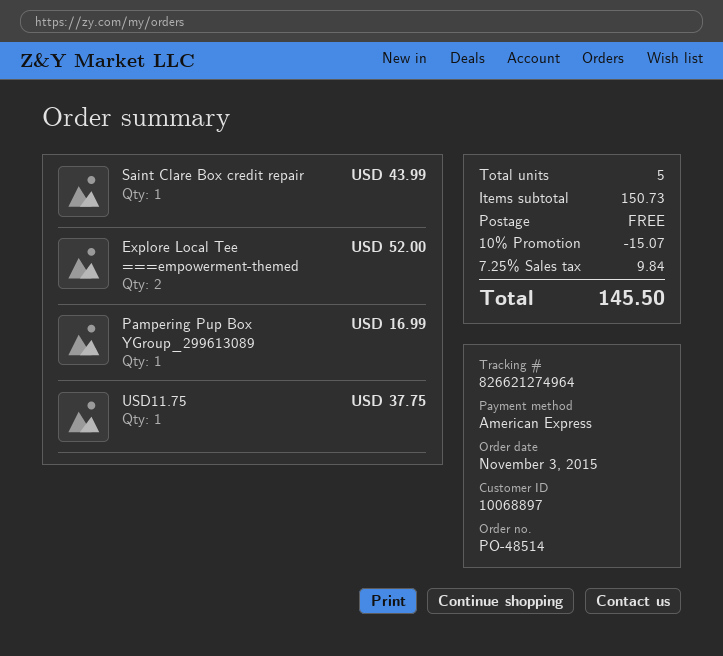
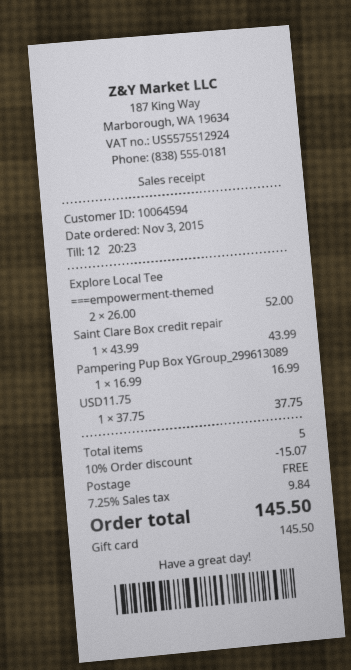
customer number: 10068897 -> 10064594
payment method: American Express -> gift card

